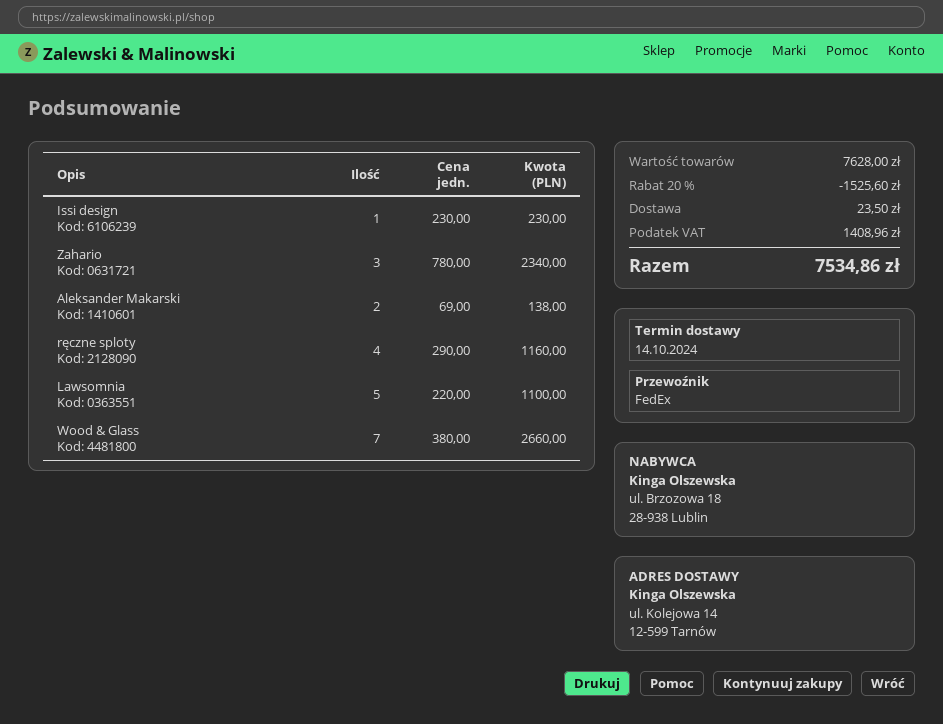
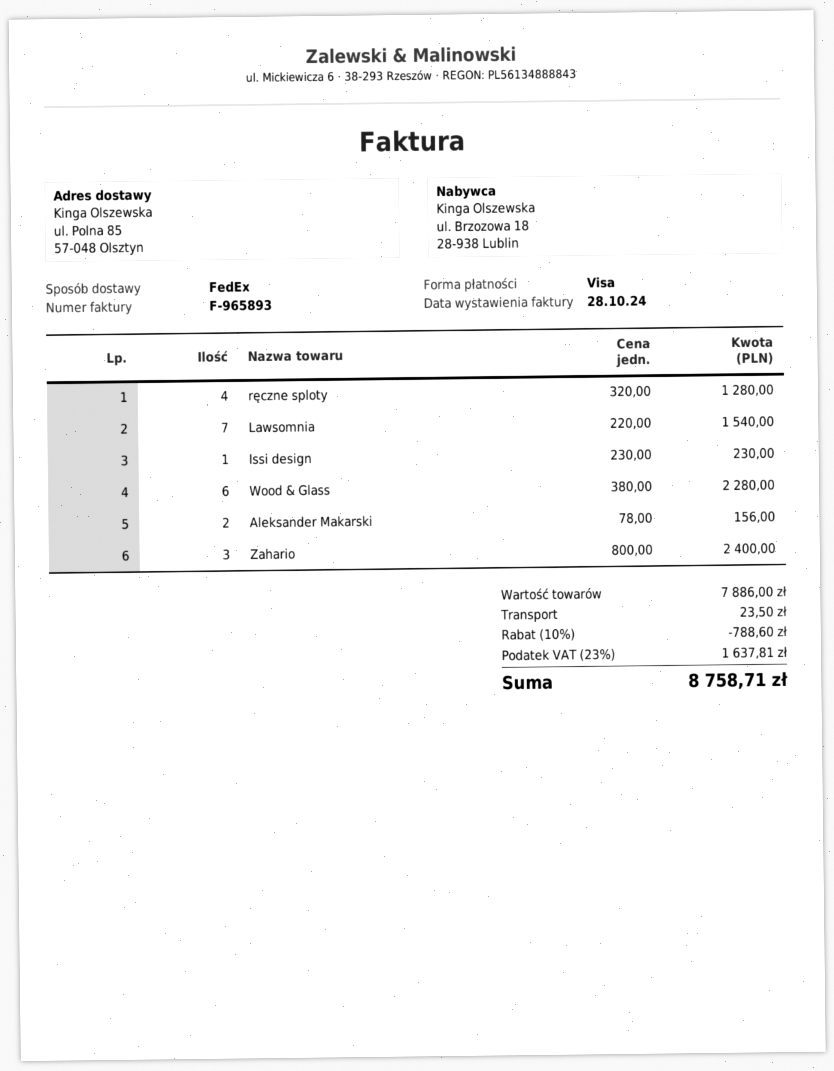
ship to: ul. Kolejowa 14, 12-599 Tarnów -> ul. Polna 85, 57-048 Olsztyn
Zahario: 3 x 780.00 = 2340.00 -> 3 x 800.00 = 2400.00
Aleksander Makarski: 2 x 69.00 = 138.00 -> 2 x 78.00 = 156.00
ręczne sploty: 4 x 290.00 = 1160.00 -> 4 x 320.00 = 1280.00
Lawsomnia: 5 x 220.00 = 1100.00 -> 7 x 220.00 = 1540.00
Wood & Glass: 7 x 380.00 = 2660.00 -> 6 x 380.00 = 2280.00
subtotal: 7628.00 -> 7886.00
discount: 20% = 1525.60 -> 10% = 788.60
tax: 1408.96 -> 1637.81
total: 7534.86 -> 8758.71

